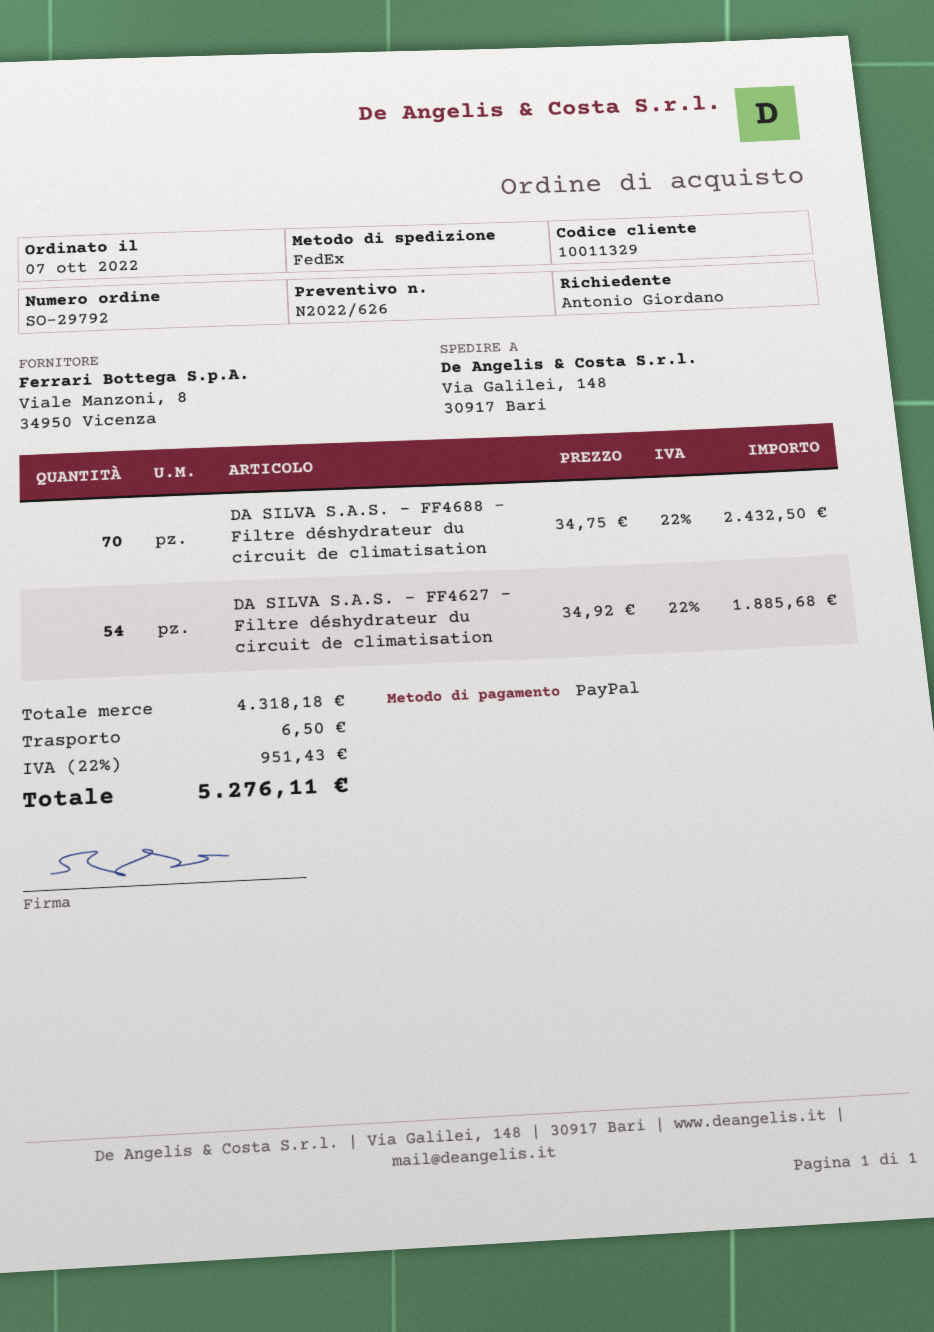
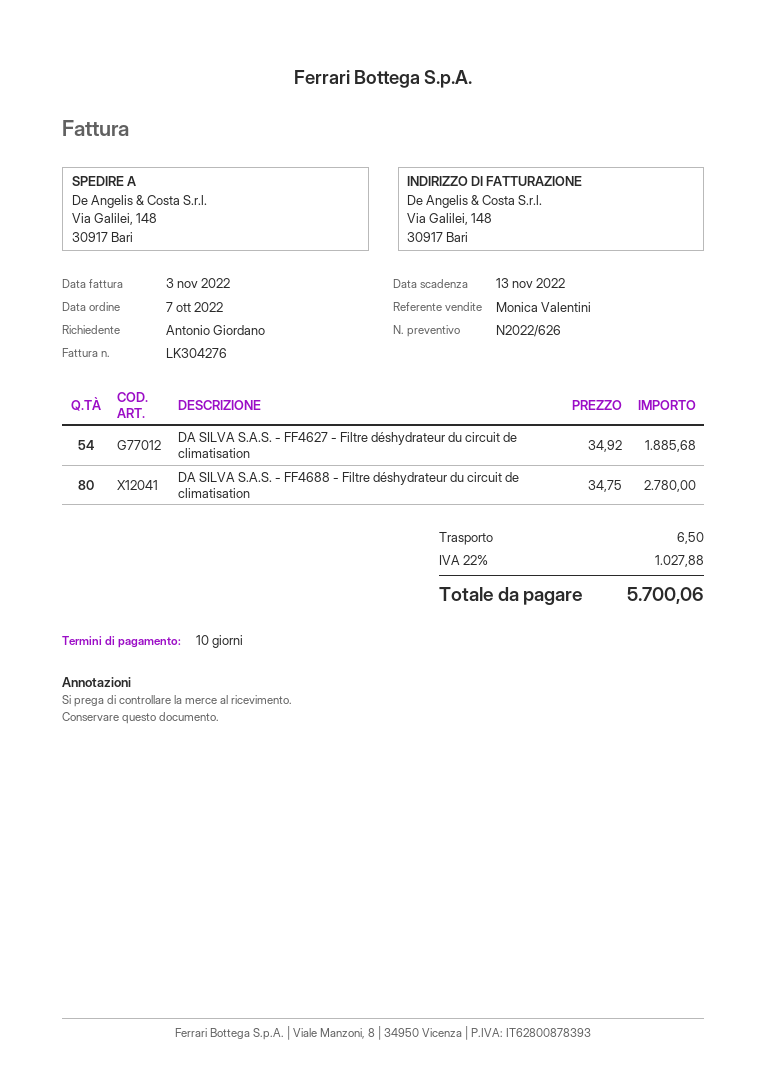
DA SILVA S.A.S. - FF4688 - Filtre déshydrateur du circuit de climatisation: 70 x 34.75 = 2432.50 -> 80 x 34.75 = 2780.00
tax: 22% = 951.43 -> 22% = 1027.88
total: 5276.11 -> 5700.06

